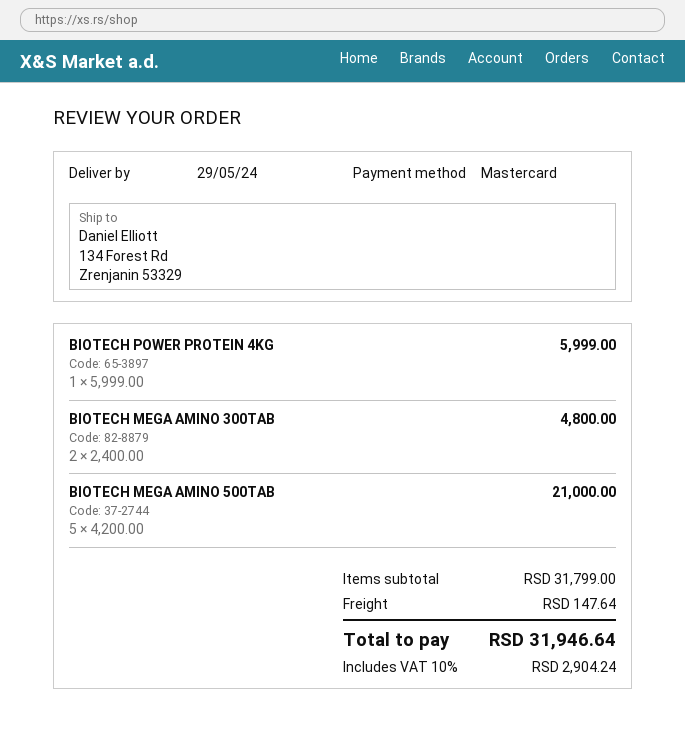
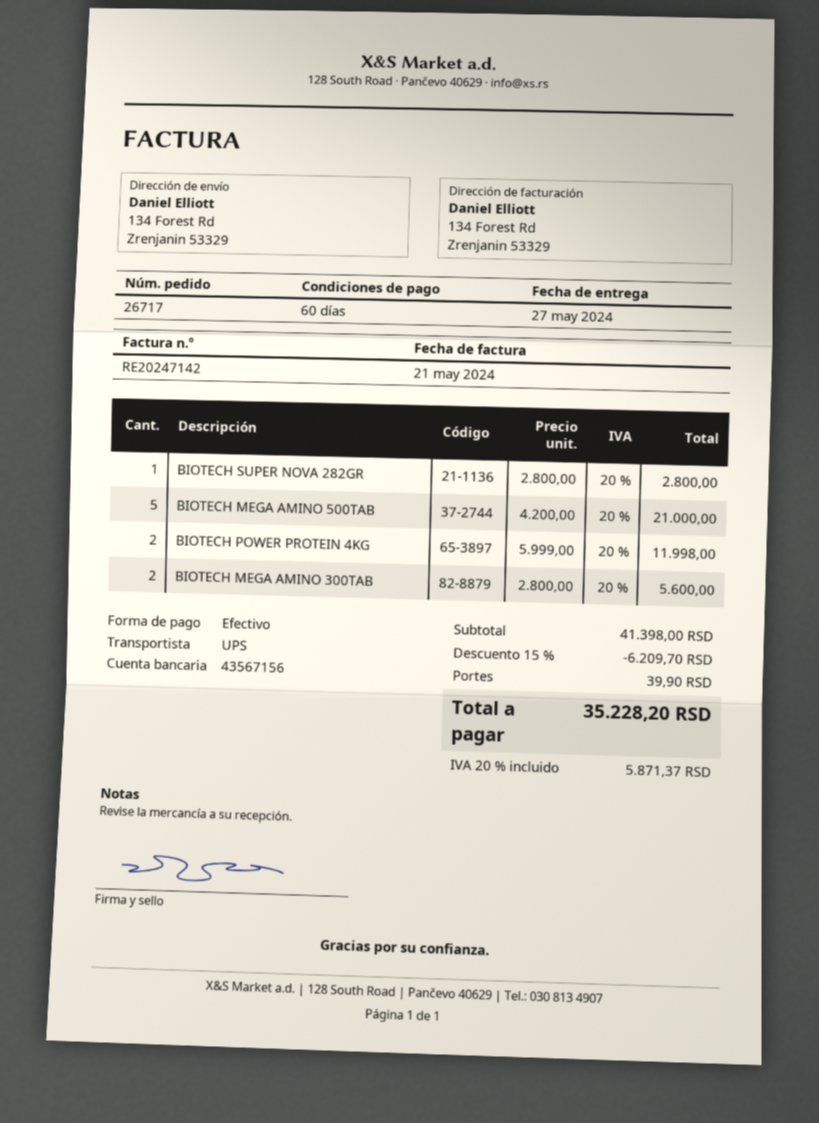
delivery date: 2024-05-29 -> 2024-05-27
payment method: Mastercard -> cash
BIOTECH POWER PROTEIN 4KG: 1 x 5999.00 = 5999.00 -> 2 x 5999.00 = 11998.00
BIOTECH MEGA AMINO 300TAB: 2 x 2400.00 = 4800.00 -> 2 x 2800.00 = 5600.00
BIOTECH SUPER NOVA 282GR: none -> 1 x 2800.00 = 2800.00
subtotal: 31799.00 -> 41398.00
discount: none -> 15% = 6209.70
shipping: 147.64 -> 39.90
tax: 10% = 2904.24 -> 20% = 5871.37
total: 31946.64 -> 35228.20

